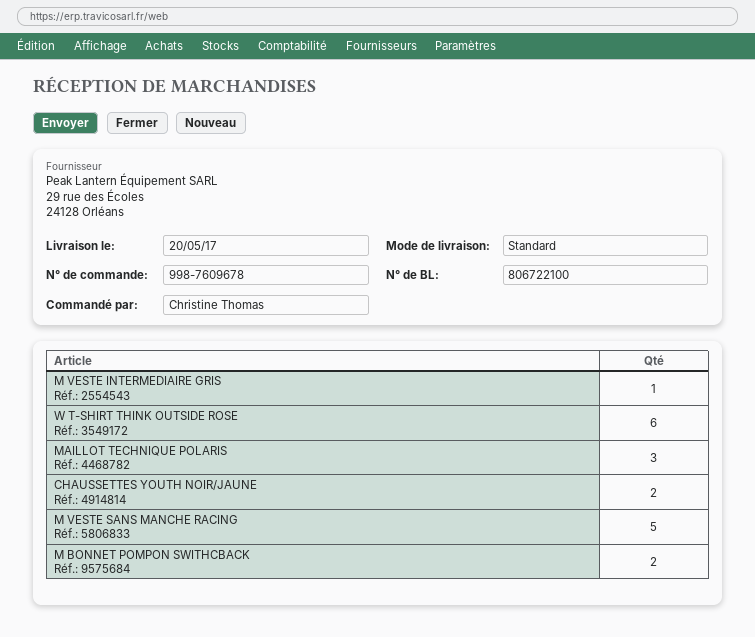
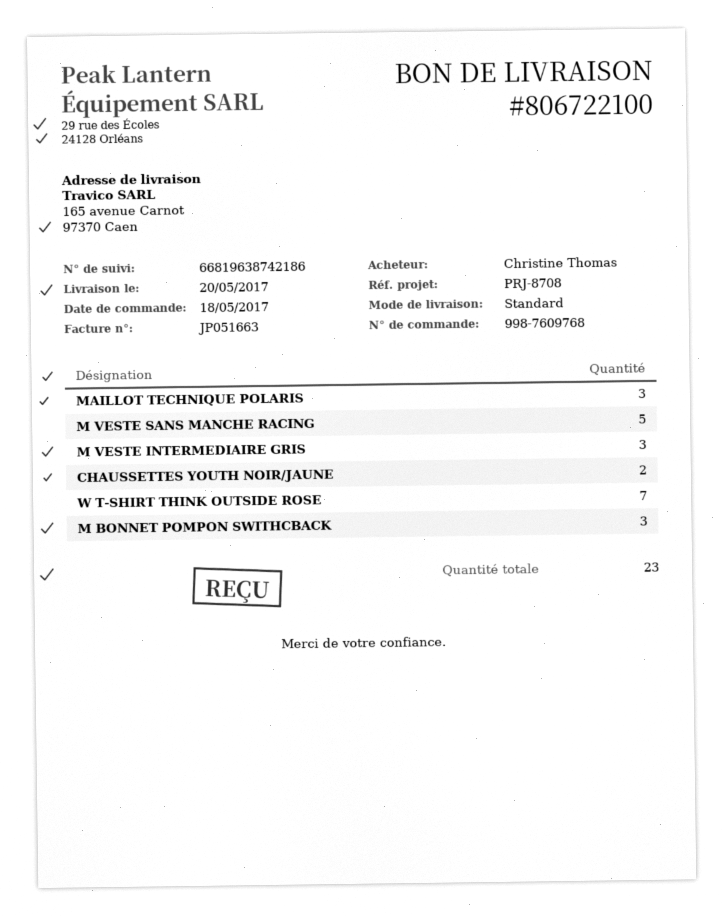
order number: 998-7609678 -> 998-7609768
M VESTE INTERMEDIAIRE GRIS: 1 -> 3
W T-SHIRT THINK OUTSIDE ROSE: 6 -> 7
M BONNET POMPON SWITHCBACK: 2 -> 3

